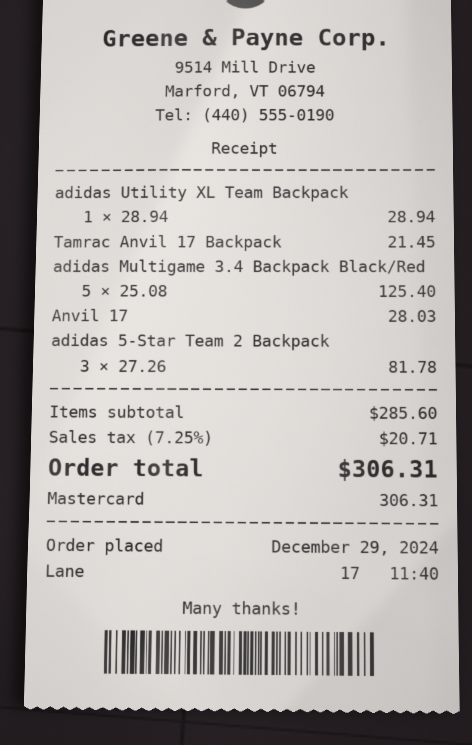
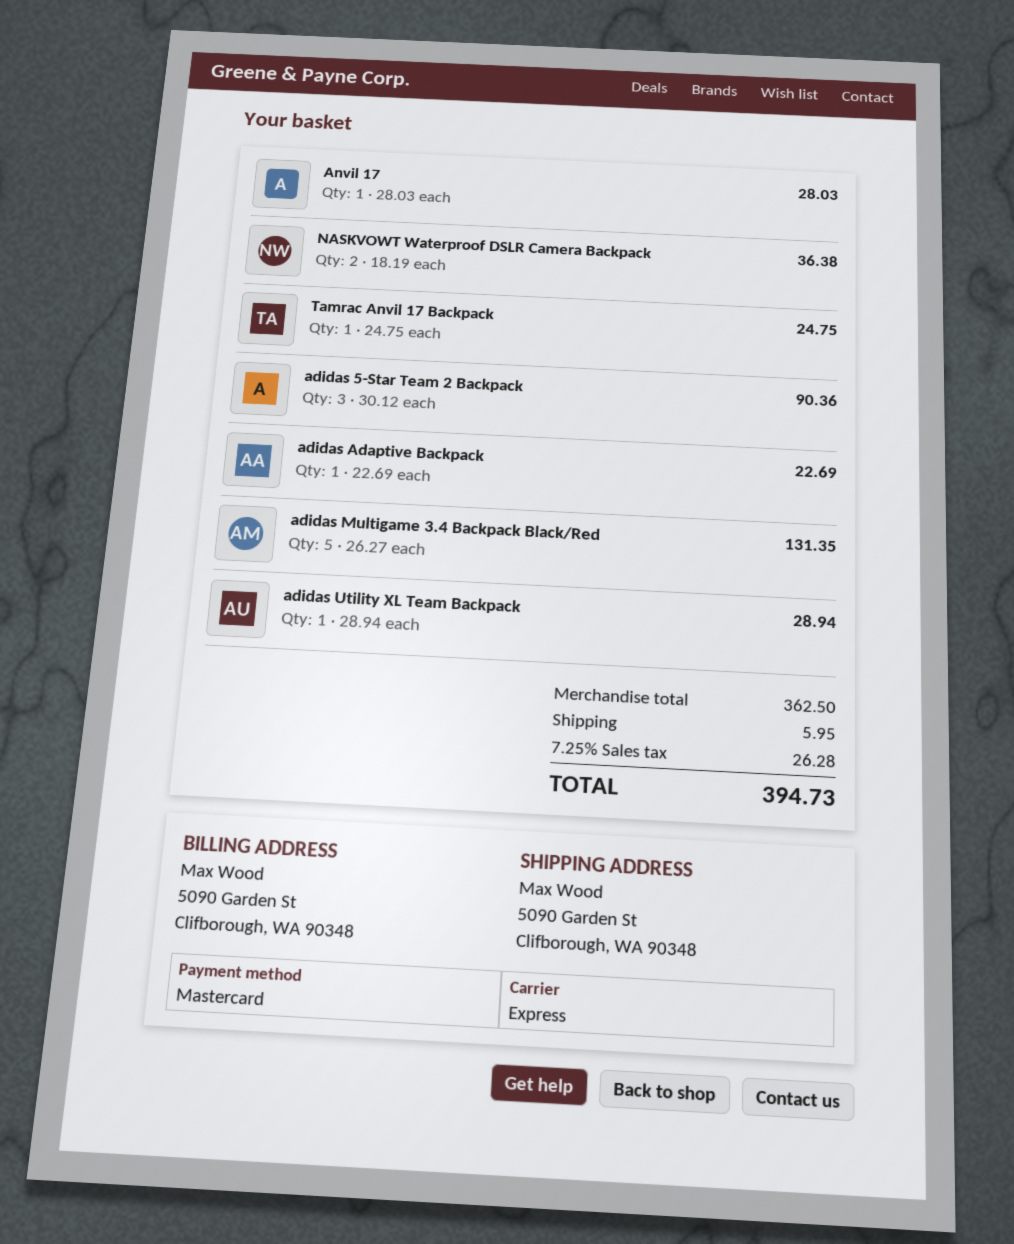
Tamrac Anvil 17 Backpack: 1 x 21.45 = 21.45 -> 1 x 24.75 = 24.75
adidas Multigame 3.4 Backpack Black/Red: 5 x 25.08 = 125.40 -> 5 x 26.27 = 131.35
adidas 5-Star Team 2 Backpack: 3 x 27.26 = 81.78 -> 3 x 30.12 = 90.36
NASKVOWT Waterproof DSLR Camera Backpack: none -> 2 x 18.19 = 36.38
adidas Adaptive Backpack: none -> 1 x 22.69 = 22.69
subtotal: 285.60 -> 362.50
shipping: none -> 5.95
tax: 7.25% = 20.71 -> 7.25% = 26.28
total: 306.31 -> 394.73

